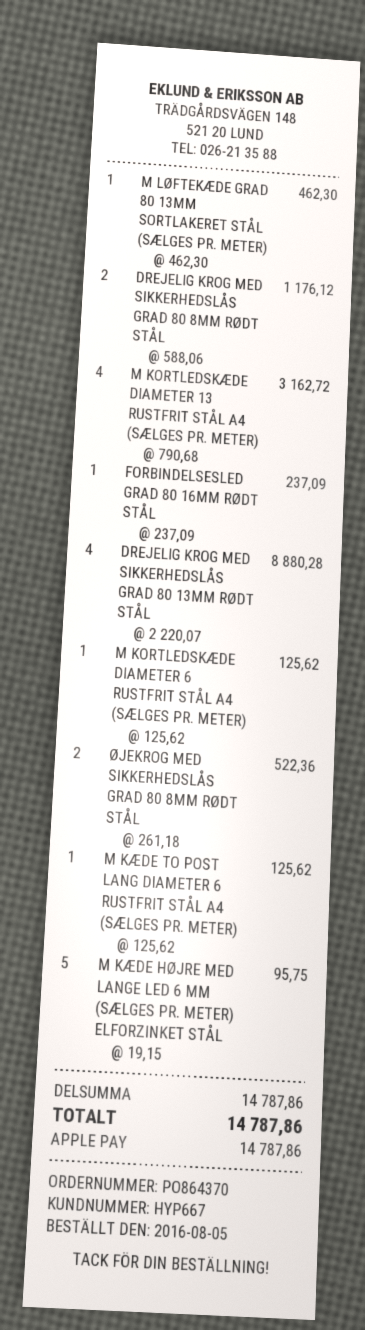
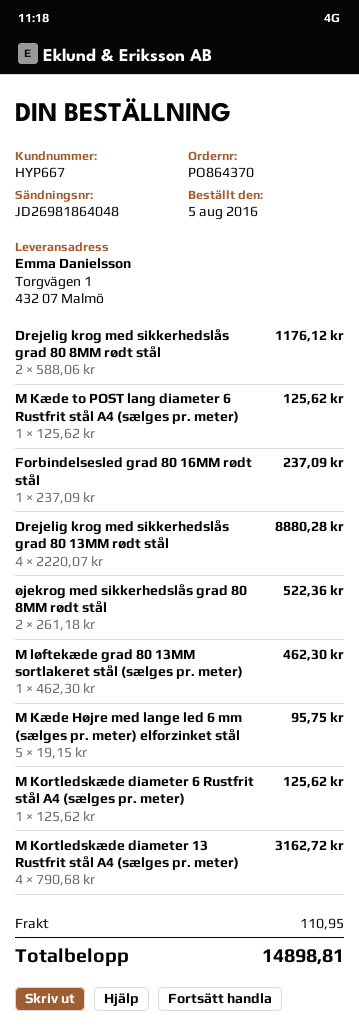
shipping: none -> 110.95
total: 14787.86 -> 14898.81

